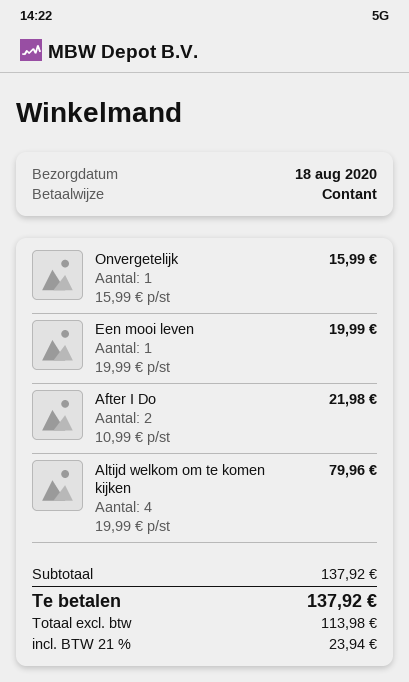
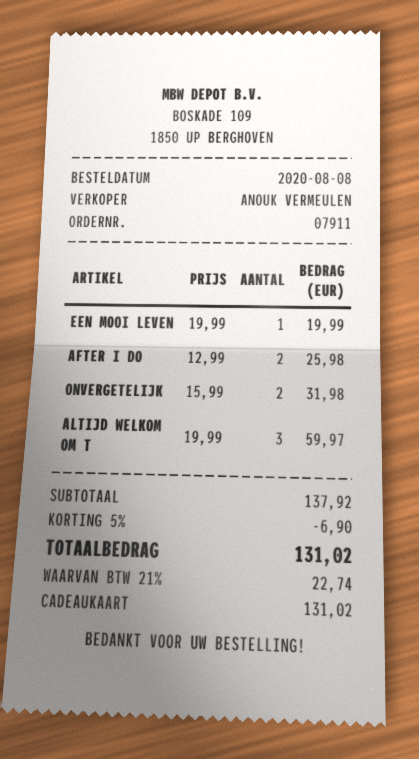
payment method: cash -> gift card
Onvergetelijk: 1 x 15.99 = 15.99 -> 2 x 15.99 = 31.98
After I Do: 2 x 10.99 = 21.98 -> 2 x 12.99 = 25.98
Altijd welkom om te komen kijken: 4 x 19.99 = 79.96 -> 3 x 19.99 = 59.97
discount: none -> 5% = 6.90
tax: 21% = 23.94 -> 21% = 22.74
total: 137.92 -> 131.02

